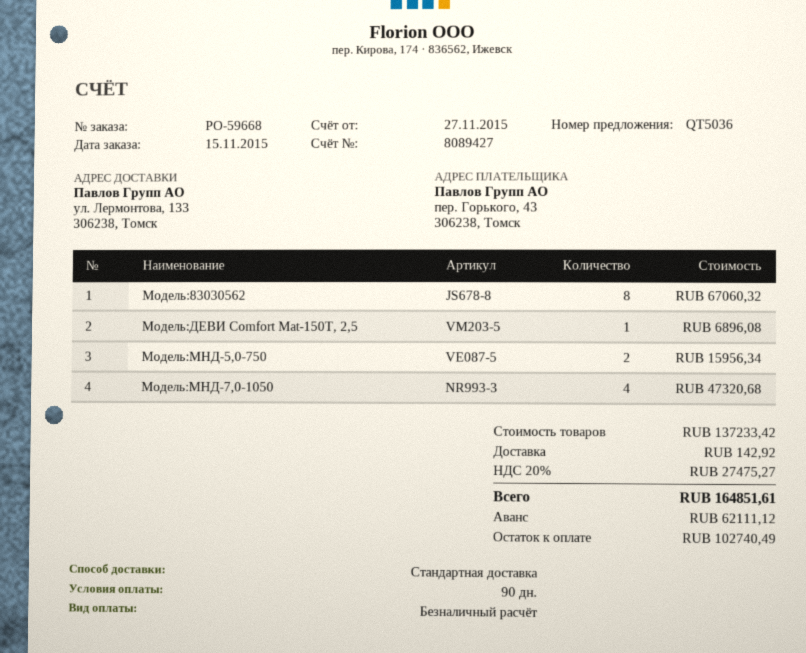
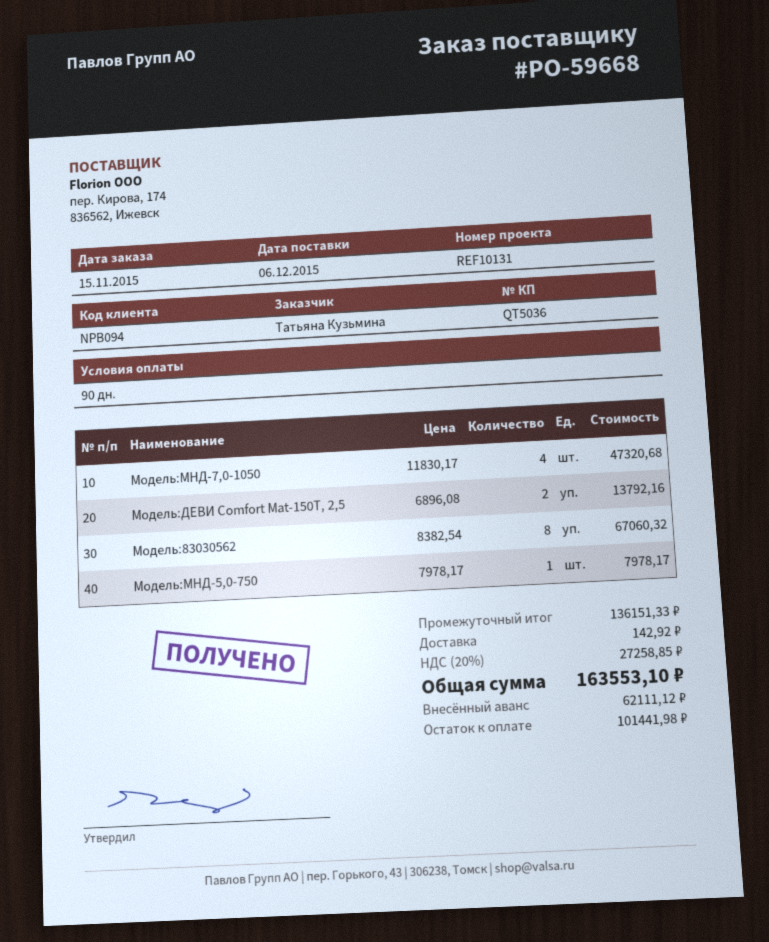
Модель:ДЕВИ Comfort Mat-150T, 2,5: 1 for 6896.08 -> 2 for 13792.16
Модель:МНД-5,0-750: 2 for 15956.34 -> 1 for 7978.17
subtotal: 137233.42 -> 136151.33
tax: 20% = 27475.27 -> 20% = 27258.85
total: 164851.61 -> 163553.10
balance: 102740.49 -> 101441.98

